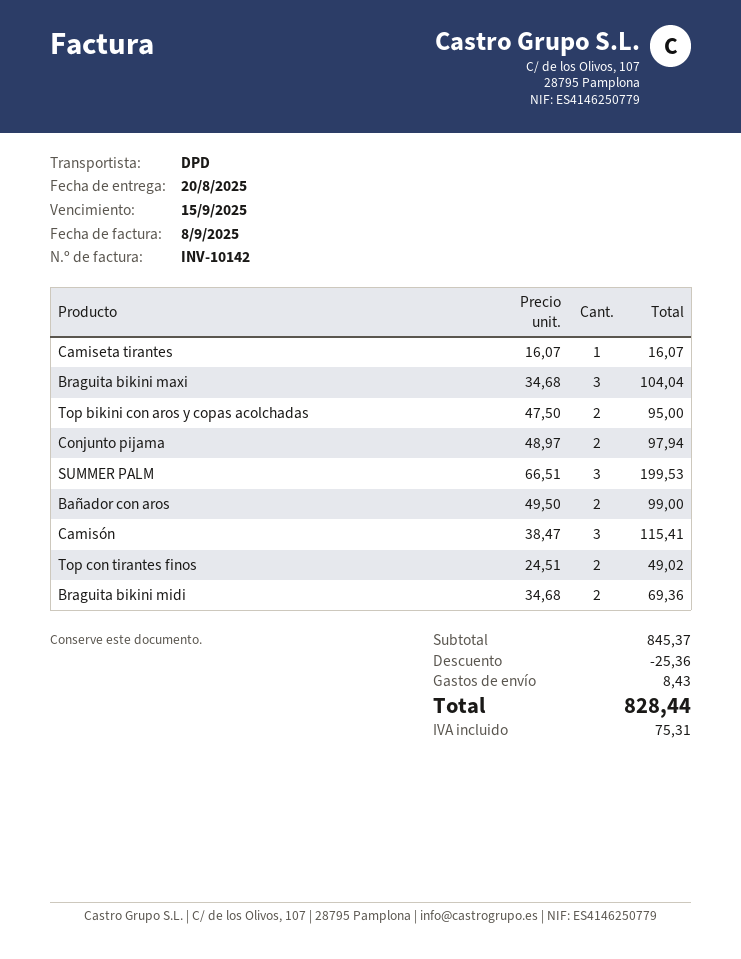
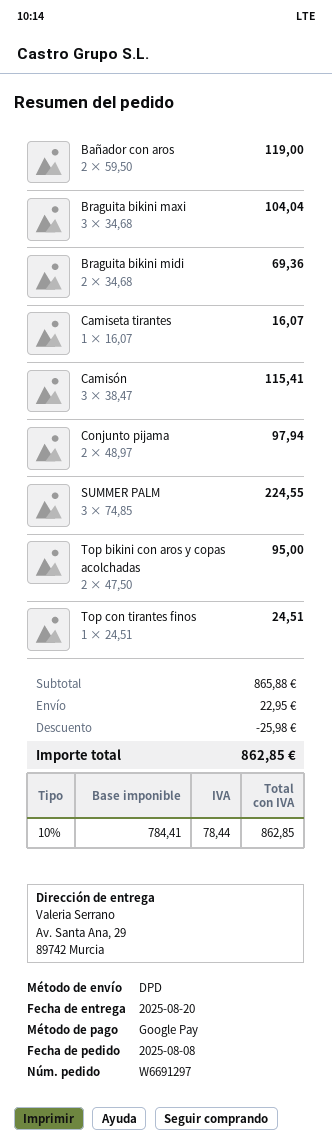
SUMMER PALM: 3 x 66.51 = 199.53 -> 3 x 74.85 = 224.55
Bañador con aros: 2 x 49.50 = 99.00 -> 2 x 59.50 = 119.00
Top con tirantes finos: 2 x 24.51 = 49.02 -> 1 x 24.51 = 24.51
subtotal: 845.37 -> 865.88
discount: 25.36 -> 25.98
shipping: 8.43 -> 22.95
tax: 75.31 -> 78.44
total: 828.44 -> 862.85

